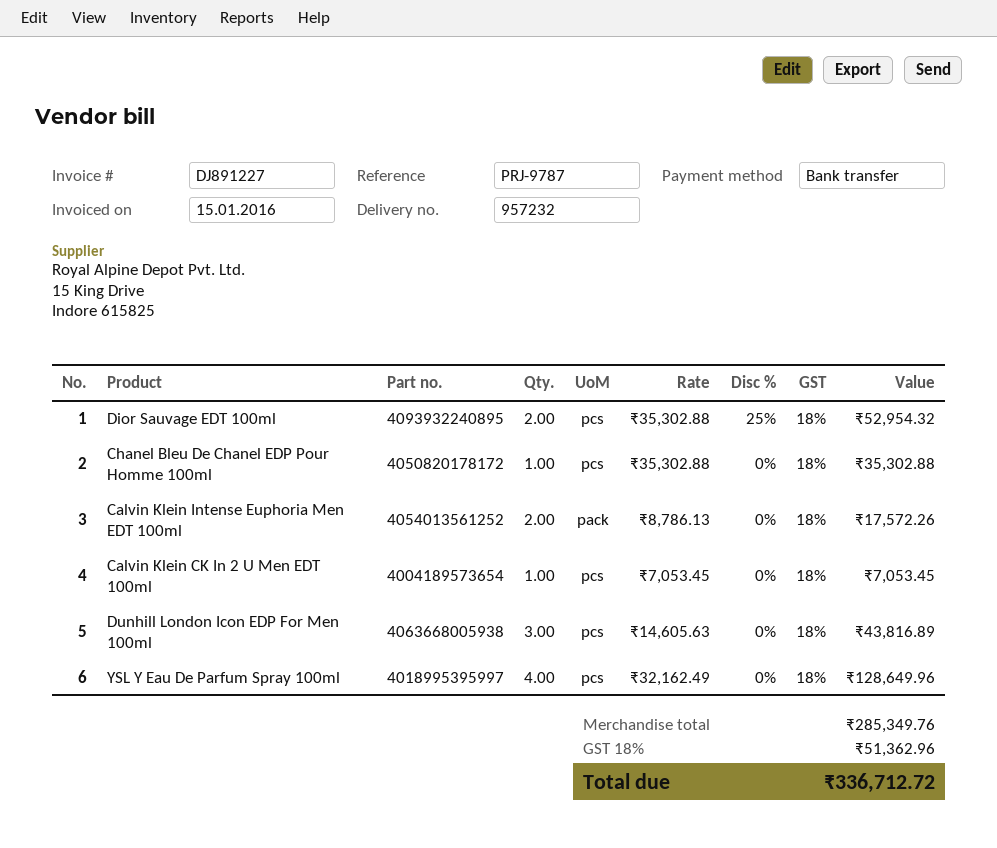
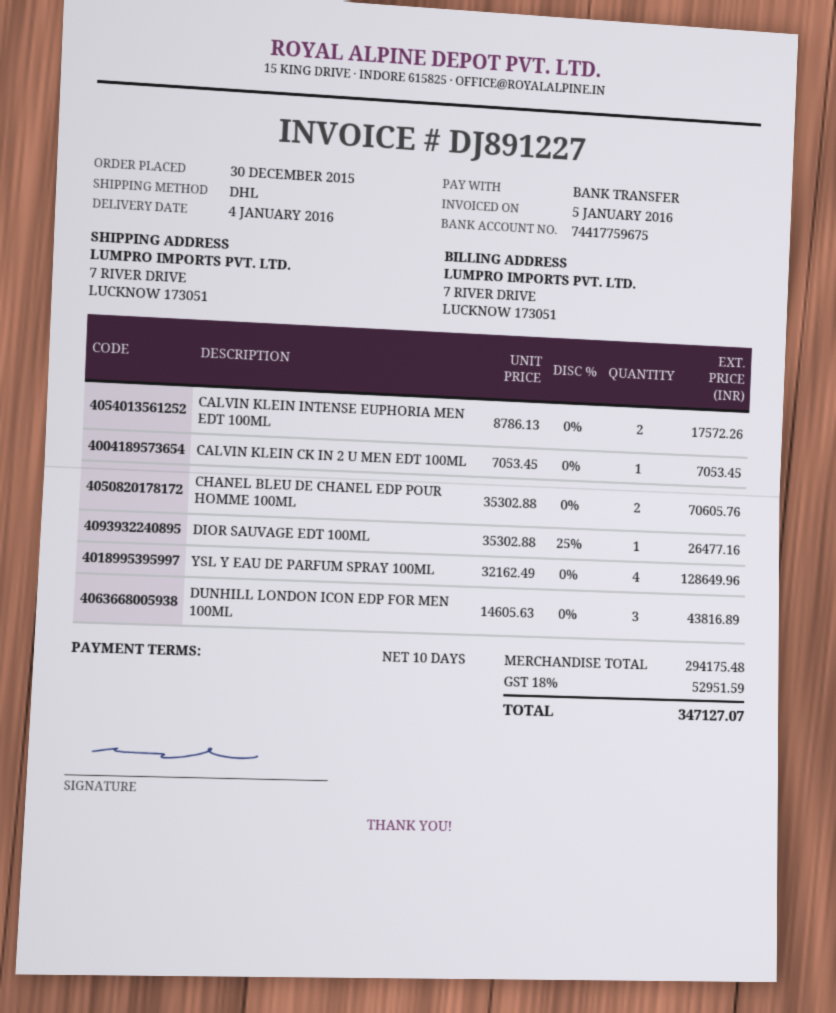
invoice date: 2016-01-15 -> 2016-01-05
Dior Sauvage EDT 100ml: 2 x 35302.88 - 25% = 52954.32 -> 1 x 35302.88 - 25% = 26477.16
Chanel Bleu De Chanel EDP Pour Homme 100ml: 1 x 35302.88 = 35302.88 -> 2 x 35302.88 = 70605.76
subtotal: 285349.76 -> 294175.48
tax: 18% = 51362.96 -> 18% = 52951.59
total: 336712.72 -> 347127.07

